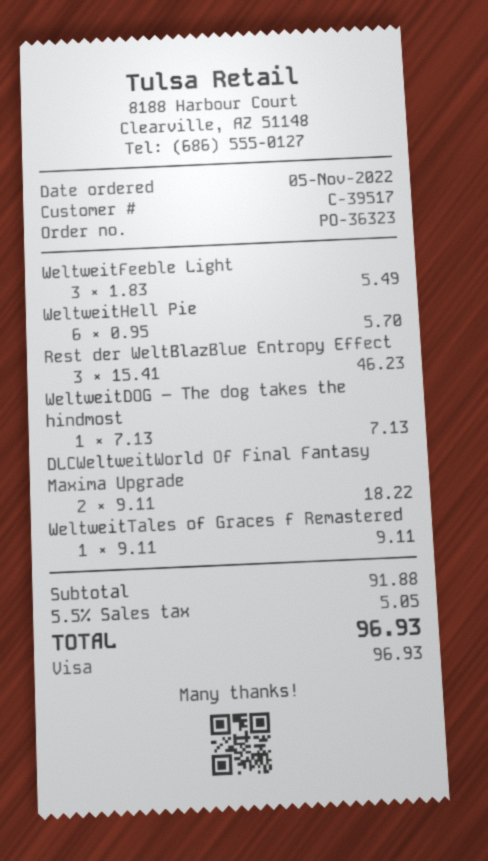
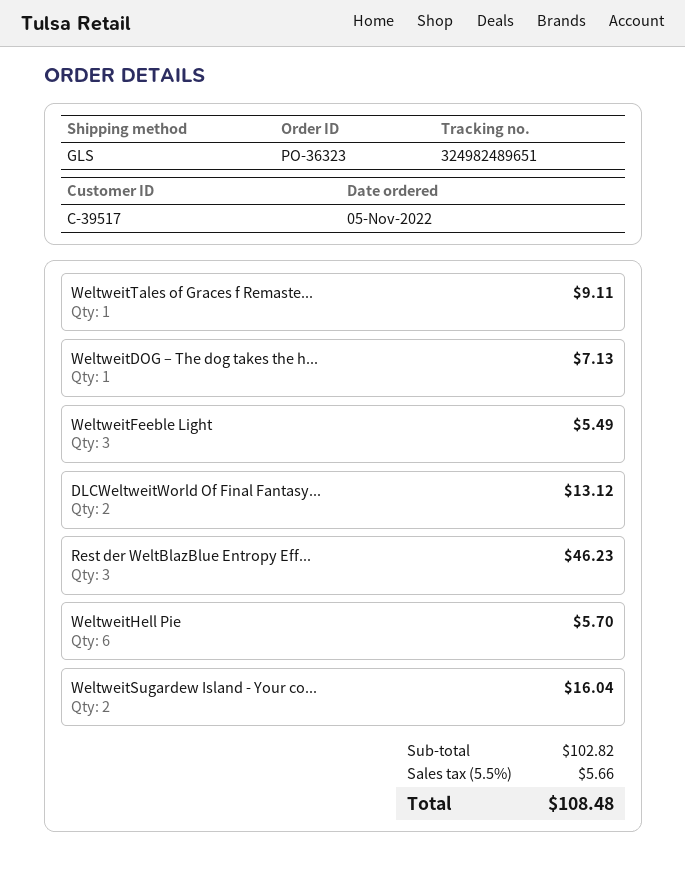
DLCWeltweitWorld Of Final Fantasy Maxima Upgrade: 2 for 18.22 -> 2 for 13.12
WeltweitSugardew Island - Your co...: none -> 2 for 16.04
subtotal: 91.88 -> 102.82
tax: 5.5% = 5.05 -> 5.5% = 5.66
total: 96.93 -> 108.48

